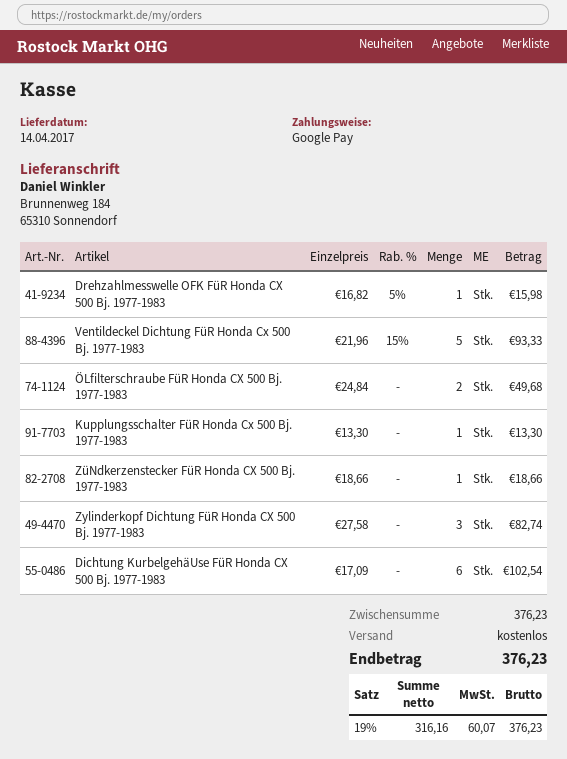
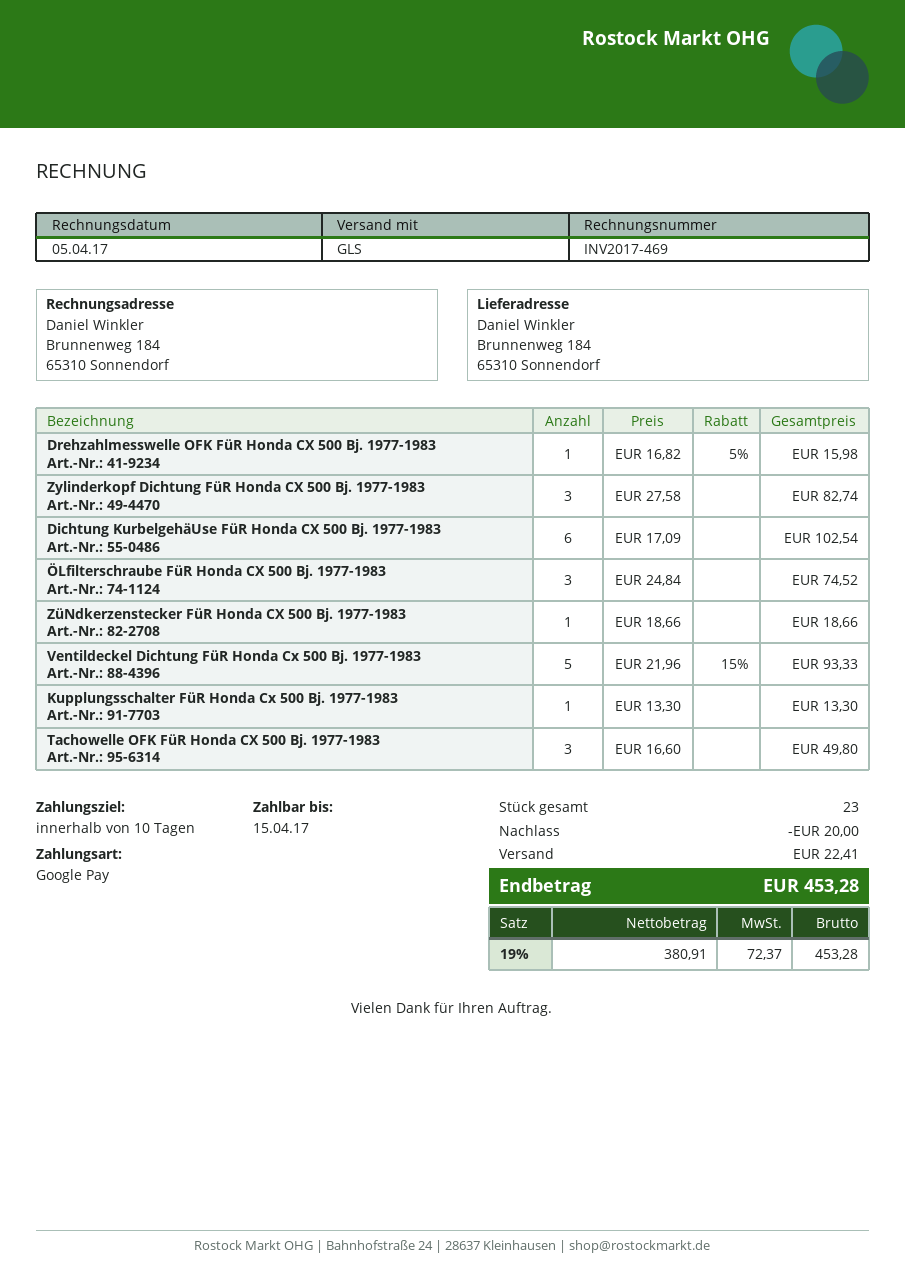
ÖLfilterschraube FüR Honda CX 500 Bj. 1977-1983: 2 x 24.84 = 49.68 -> 3 x 24.84 = 74.52
Tachowelle OFK FüR Honda CX 500 Bj. 1977-1983: none -> 3 x 16.60 = 49.80
discount: none -> 20.00
shipping: 0.00 -> 22.41
net: 316.16 -> 380.91
tax: 19% = 60.07 -> 19% = 72.37
total: 376.23 -> 453.28

